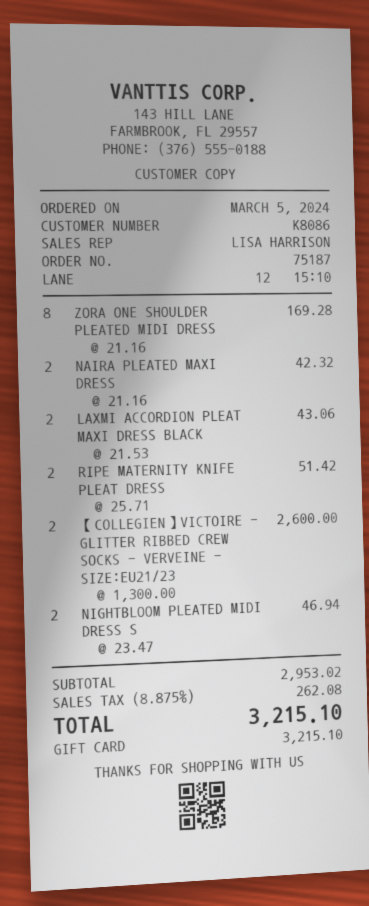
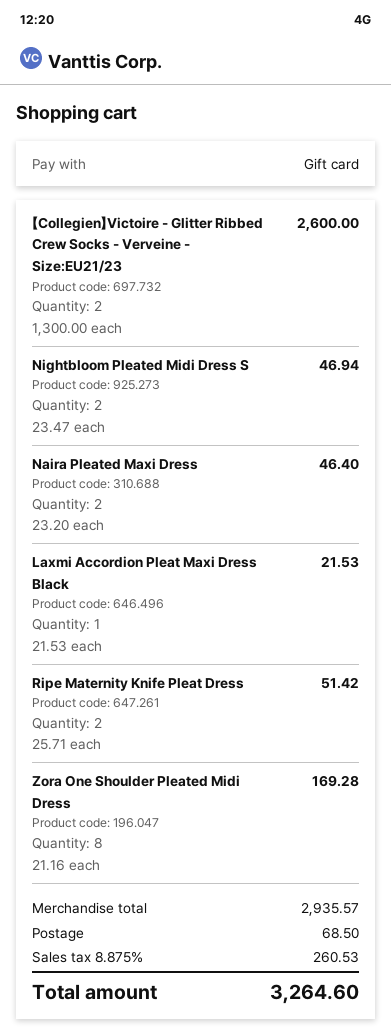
NAIRA PLEATED MAXI DRESS: 2 x 21.16 = 42.32 -> 2 x 23.20 = 46.40
LAXMI ACCORDION PLEAT MAXI DRESS BLACK: 2 x 21.53 = 43.06 -> 1 x 21.53 = 21.53
subtotal: 2953.02 -> 2935.57
shipping: none -> 68.50
tax: 8.875% = 262.08 -> 8.875% = 260.53
total: 3215.10 -> 3264.60

